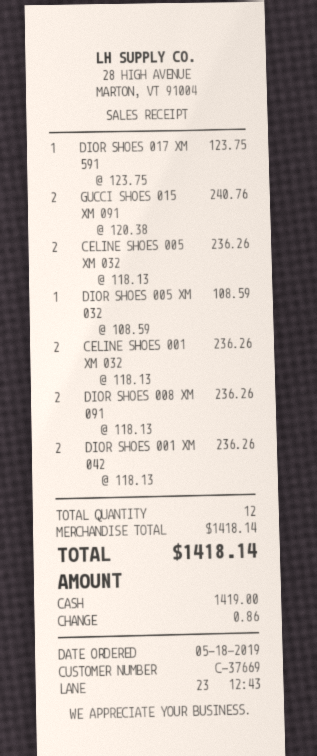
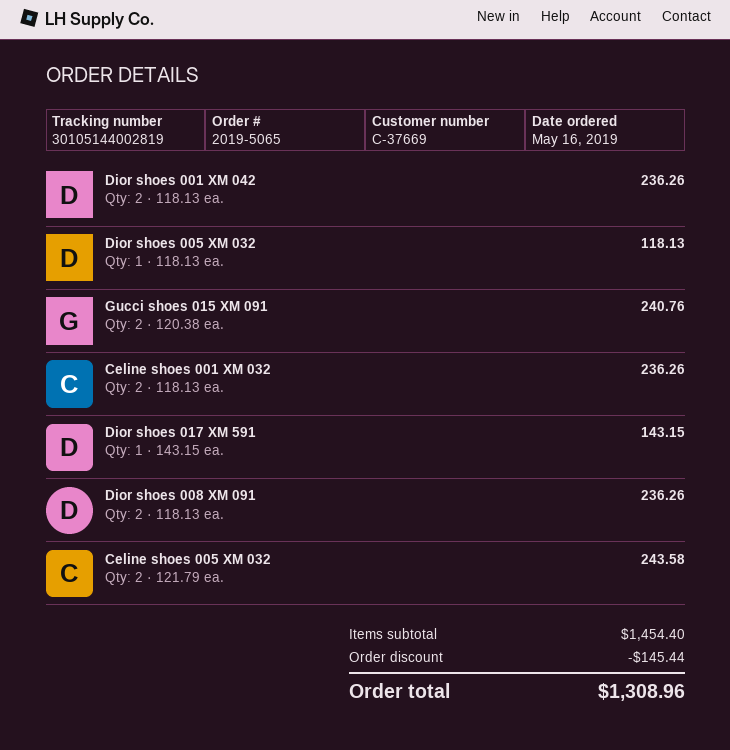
order date: 2019-05-18 -> 2019-05-16
DIOR SHOES 017 XM 591: 1 x 123.75 = 123.75 -> 1 x 143.15 = 143.15
CELINE SHOES 005 XM 032: 2 x 118.13 = 236.26 -> 2 x 121.79 = 243.58
DIOR SHOES 005 XM 032: 1 x 108.59 = 108.59 -> 1 x 118.13 = 118.13
subtotal: 1418.14 -> 1454.40
discount: none -> 145.44
total: 1418.14 -> 1308.96

